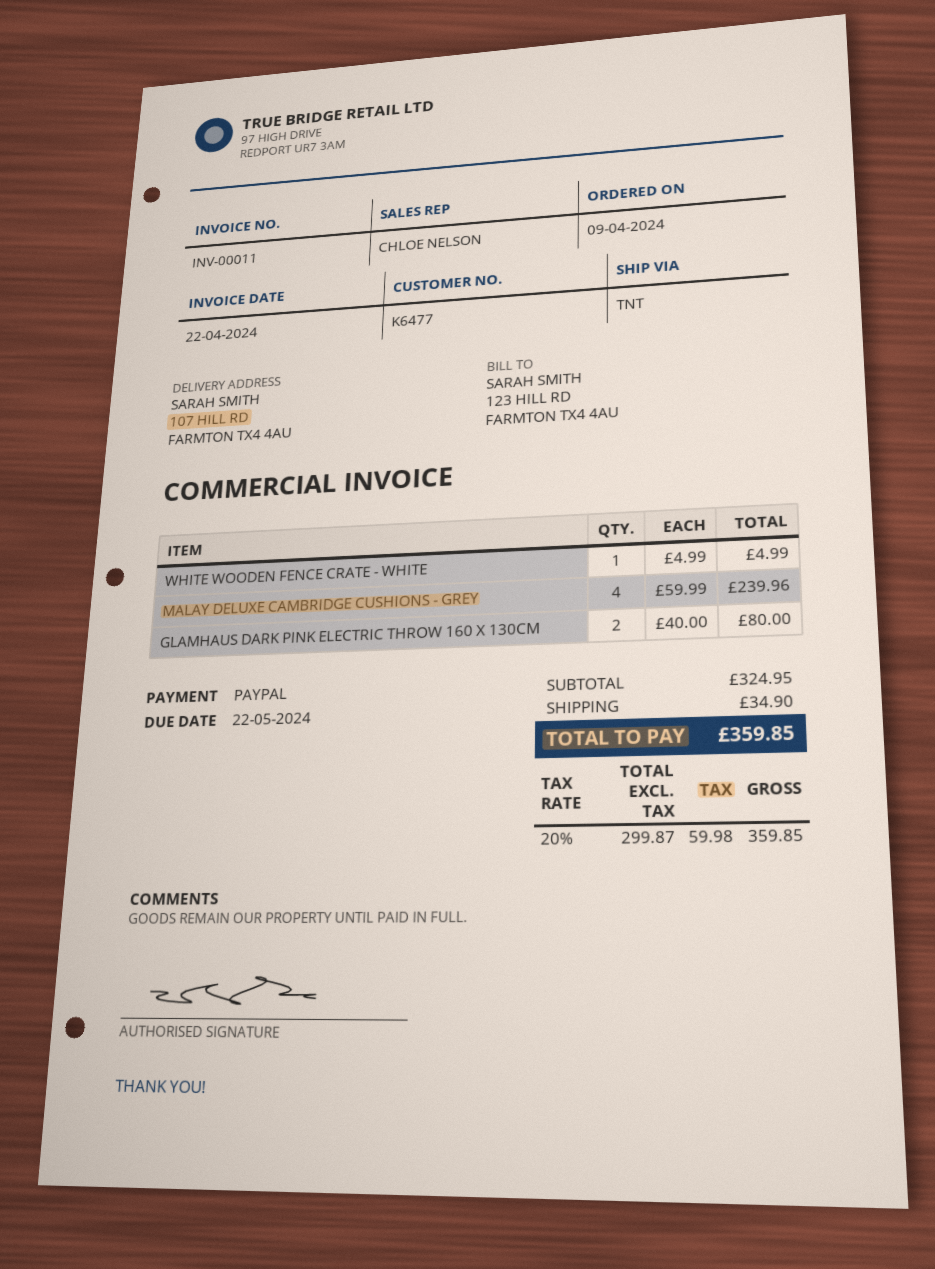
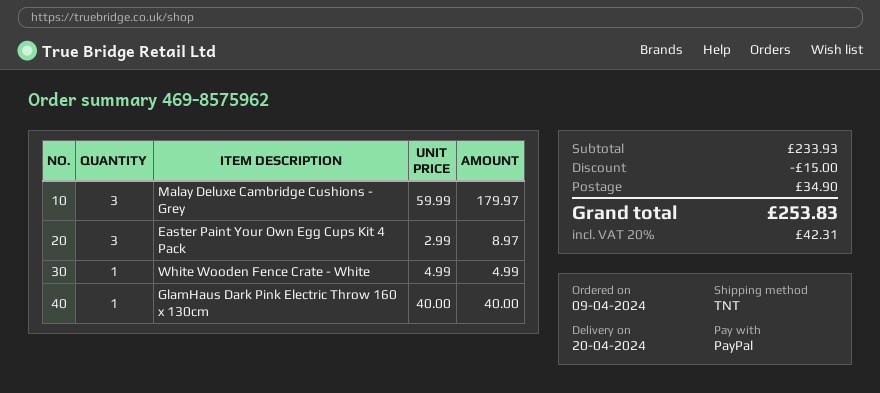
MALAY DELUXE CAMBRIDGE CUSHIONS - GREY: 4 x 59.99 = 239.96 -> 3 x 59.99 = 179.97
GLAMHAUS DARK PINK ELECTRIC THROW 160 X 130CM: 2 x 40.00 = 80.00 -> 1 x 40.00 = 40.00
Easter Paint Your Own Egg Cups Kit 4 Pack: none -> 3 x 2.99 = 8.97
subtotal: 324.95 -> 233.93
discount: none -> 15.00
tax: 20% = 59.98 -> 20% = 42.31
total: 359.85 -> 253.83

